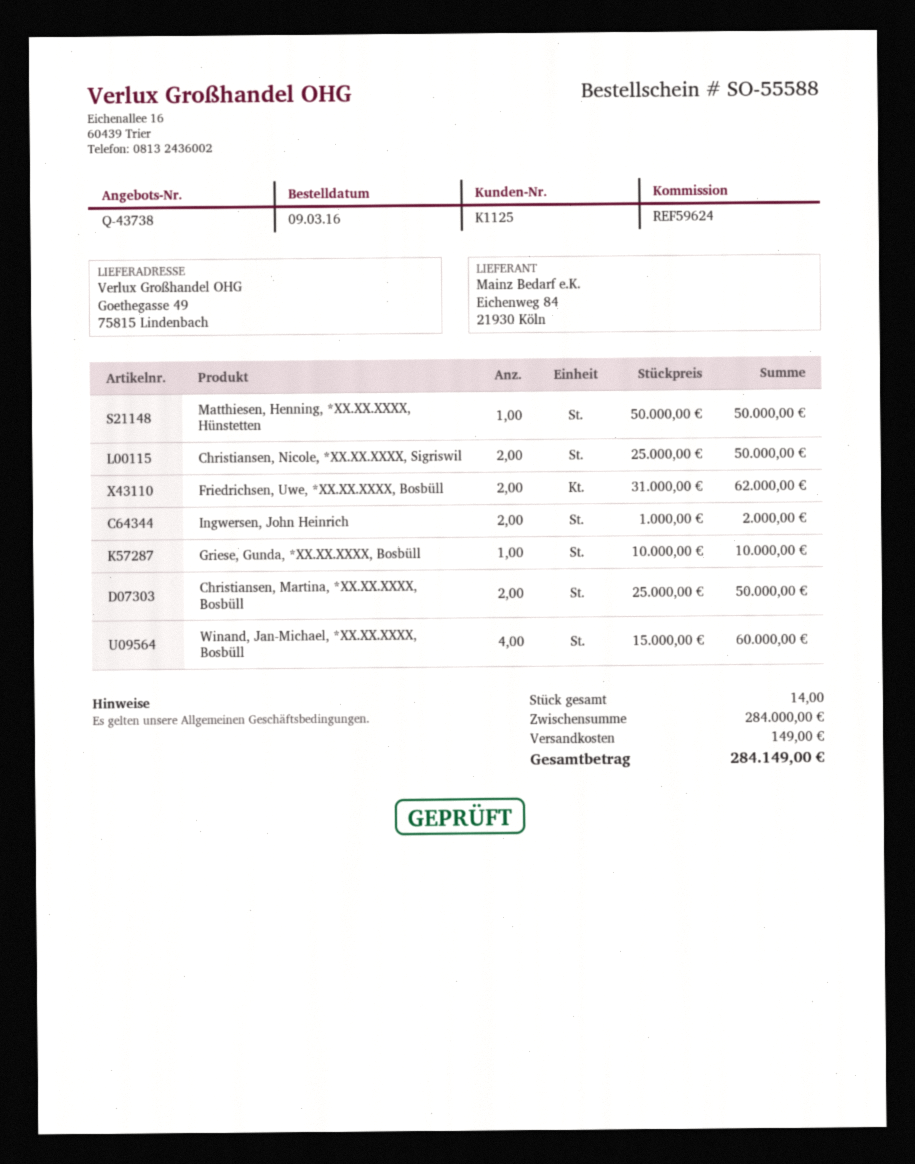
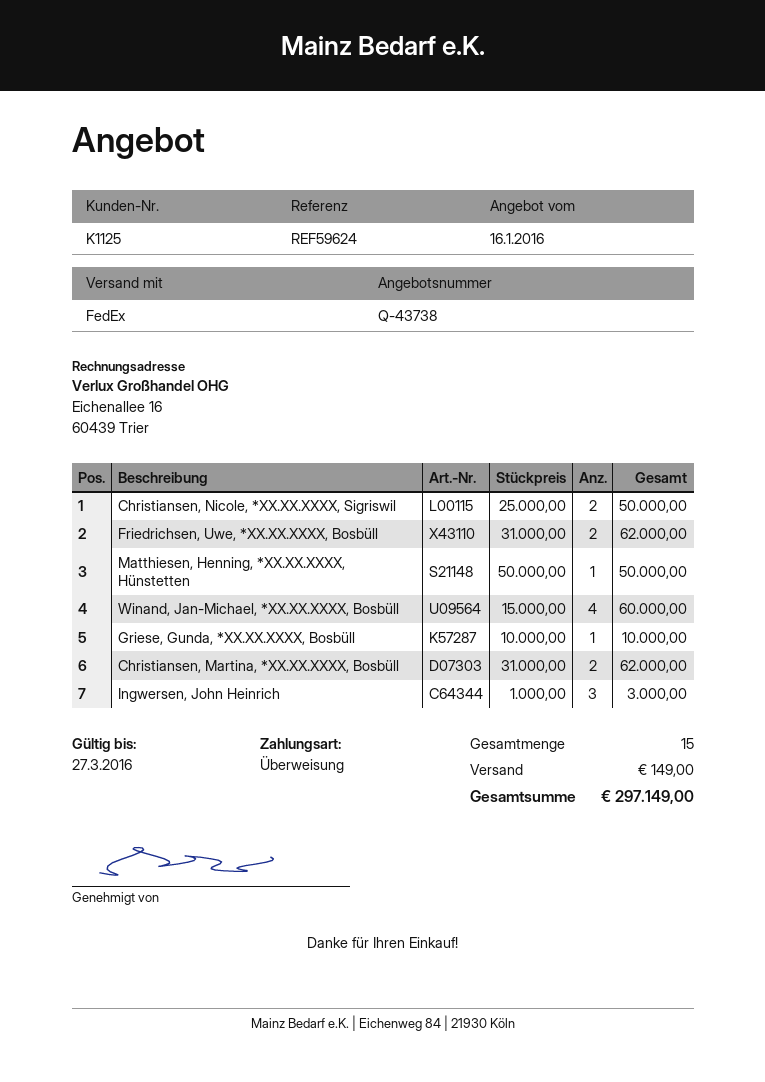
Ingwersen, John Heinrich: 2 x 1000.00 = 2000.00 -> 3 x 1000.00 = 3000.00
Christiansen, Martina, *XX.XX.XXXX, Bosbüll: 2 x 25000.00 = 50000.00 -> 2 x 31000.00 = 62000.00
total quantity: 14 -> 15
total: 284149.00 -> 297149.00

